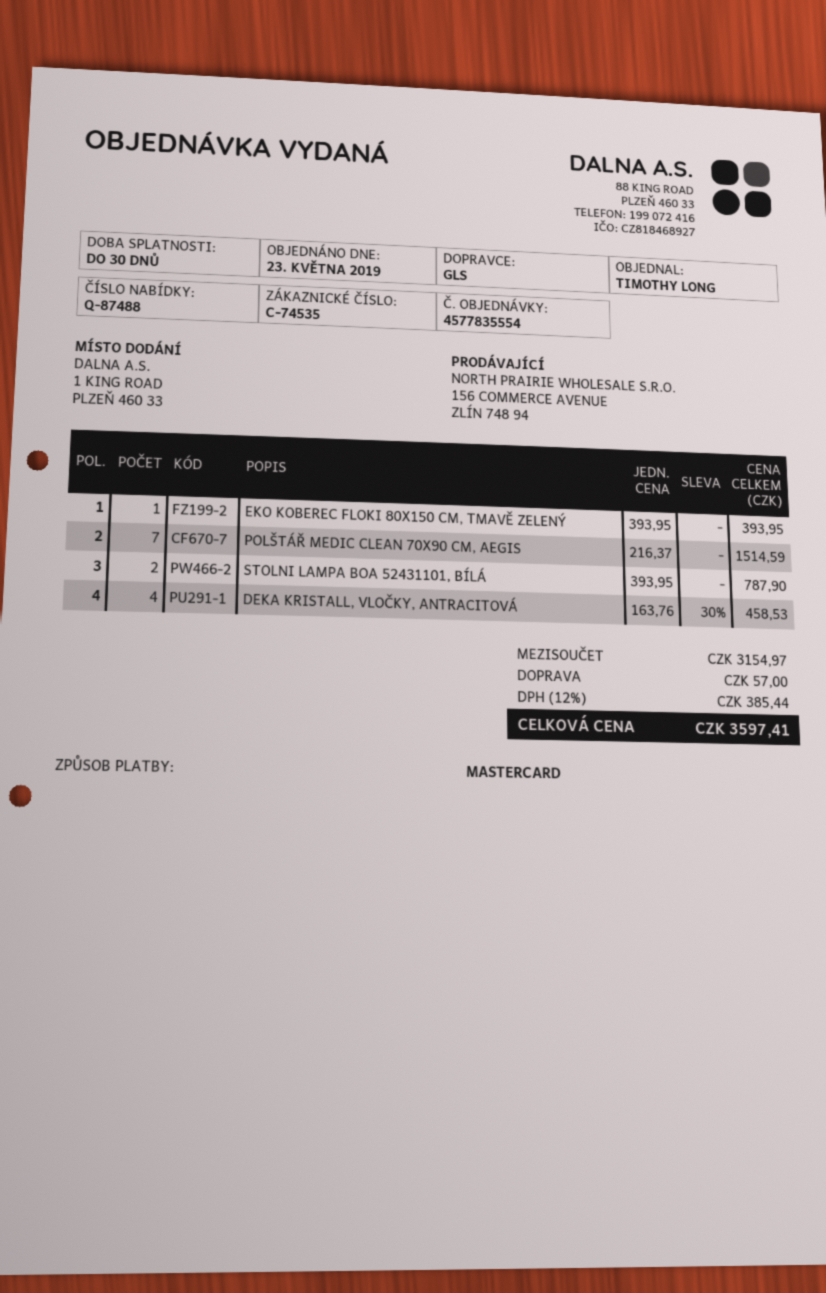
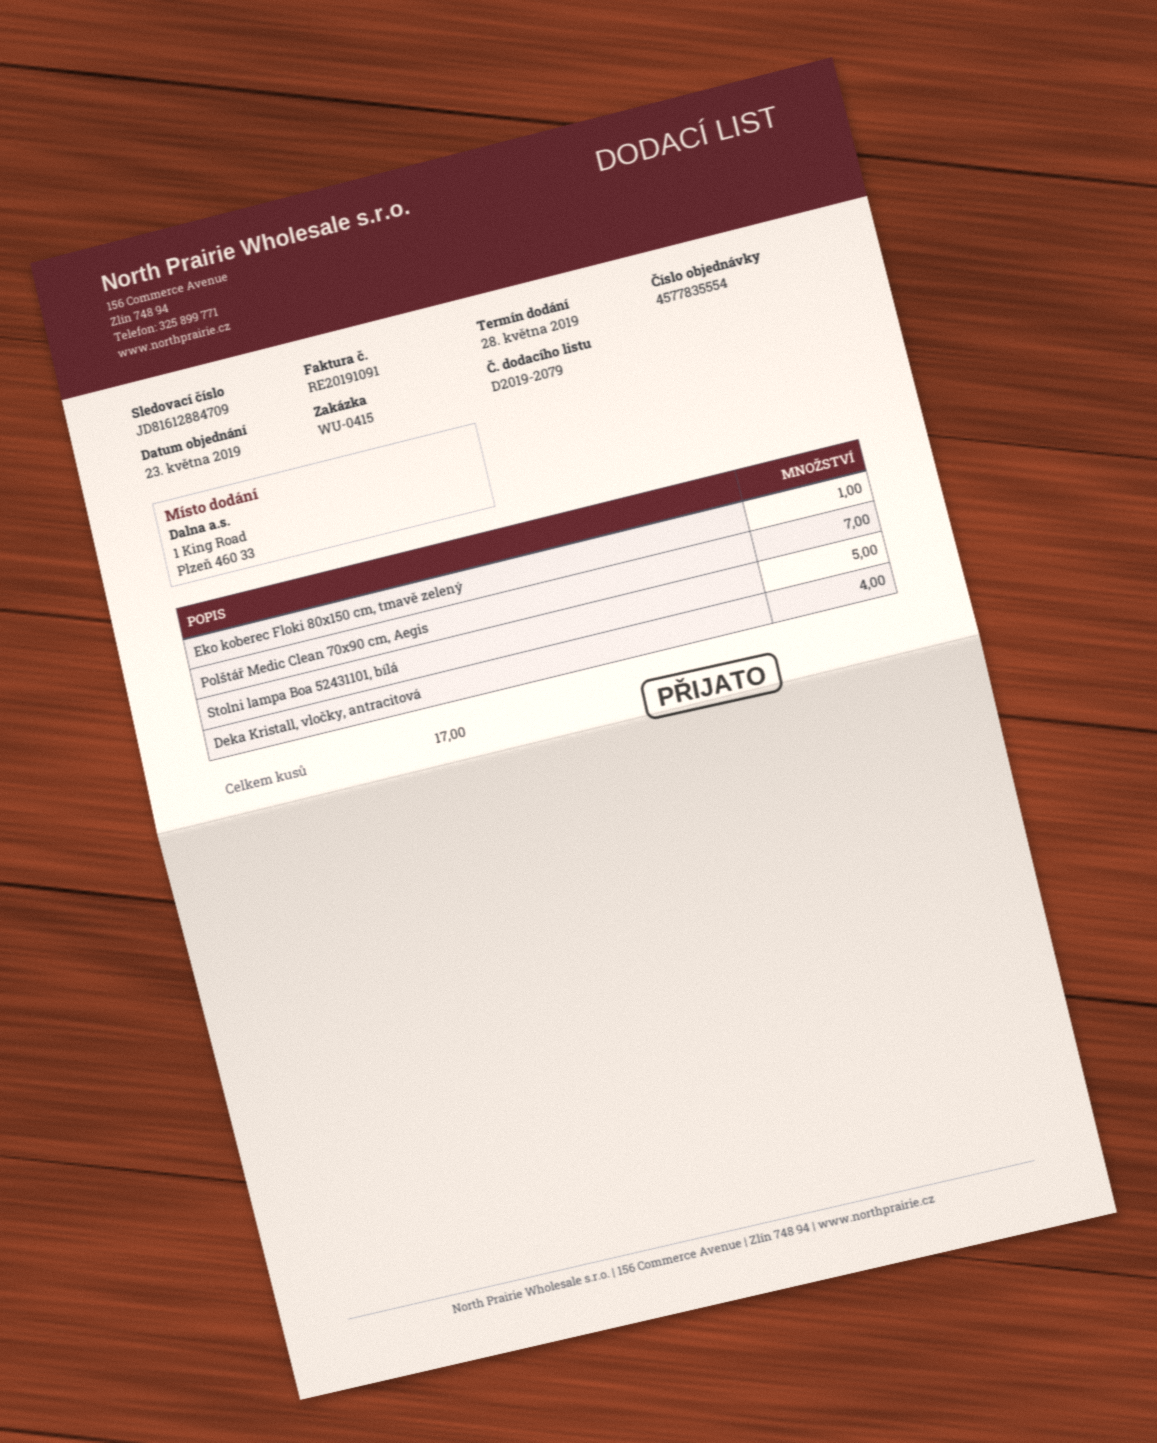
STOLNI LAMPA BOA 52431101, BÍLÁ: 2 -> 5

